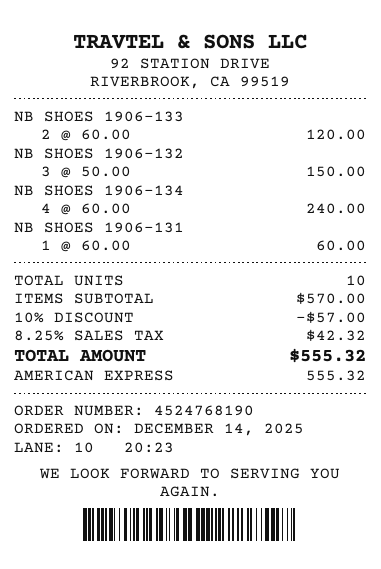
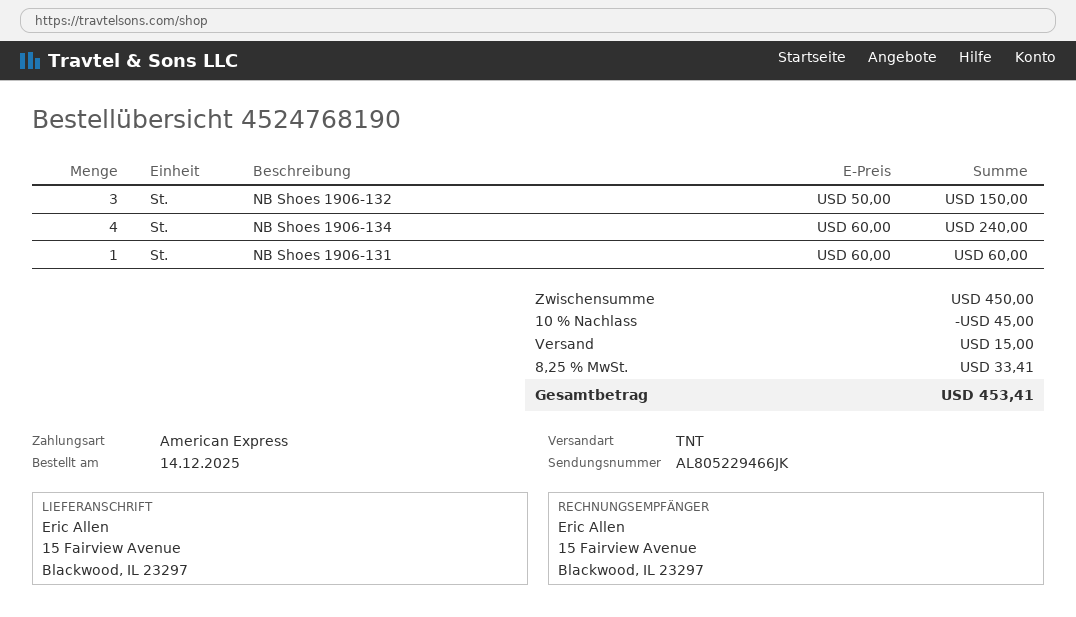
NB SHOES 1906-133: 2 x 60.00 = 120.00 -> none
subtotal: 570.00 -> 450.00
discount: 10% = 57.00 -> 10% = 45.00
shipping: none -> 15.00
tax: 8.25% = 42.32 -> 8.25% = 33.41
total: 555.32 -> 453.41

